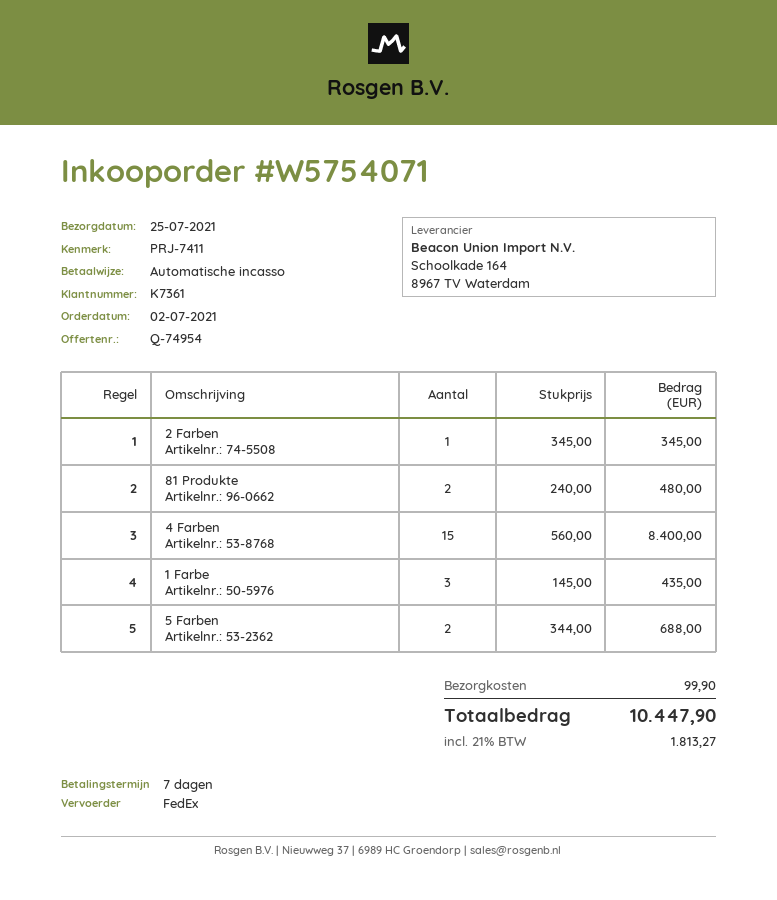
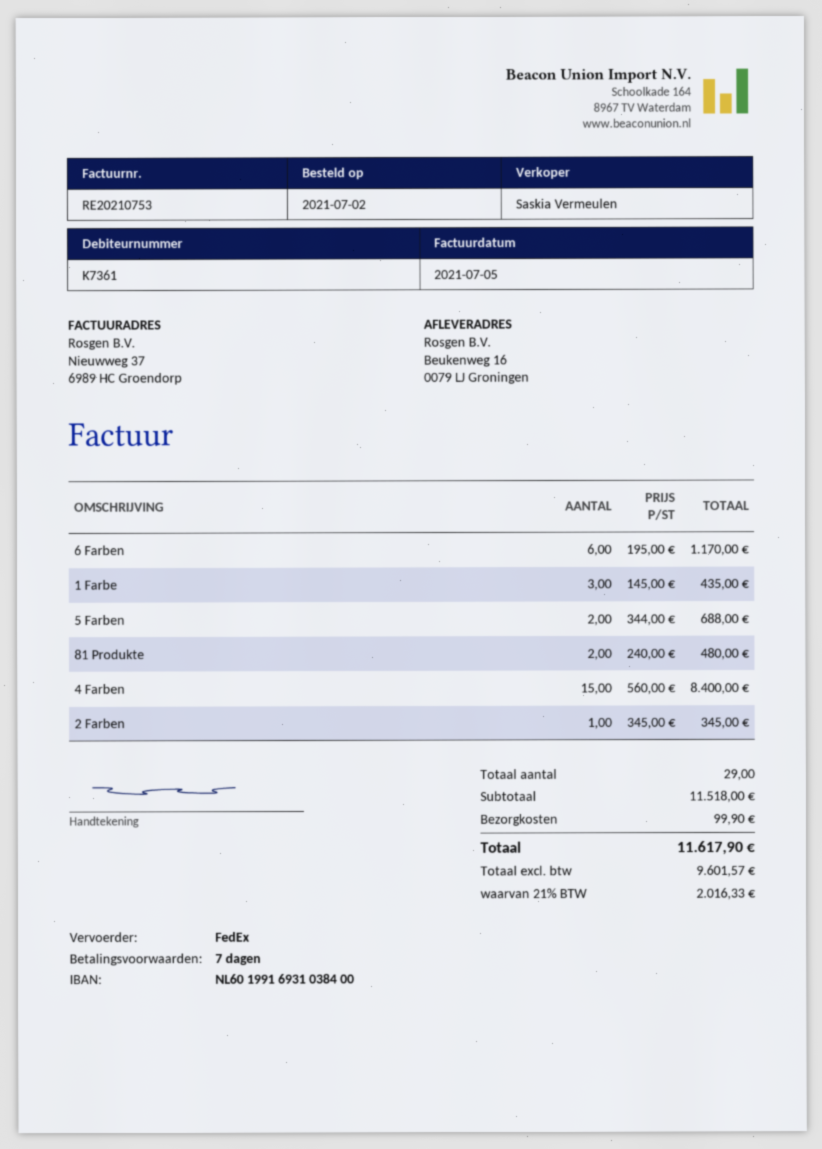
6 Farben: none -> 6 x 195.00 = 1170.00
tax: 21% = 1813.27 -> 21% = 2016.33
total: 10447.90 -> 11617.90

